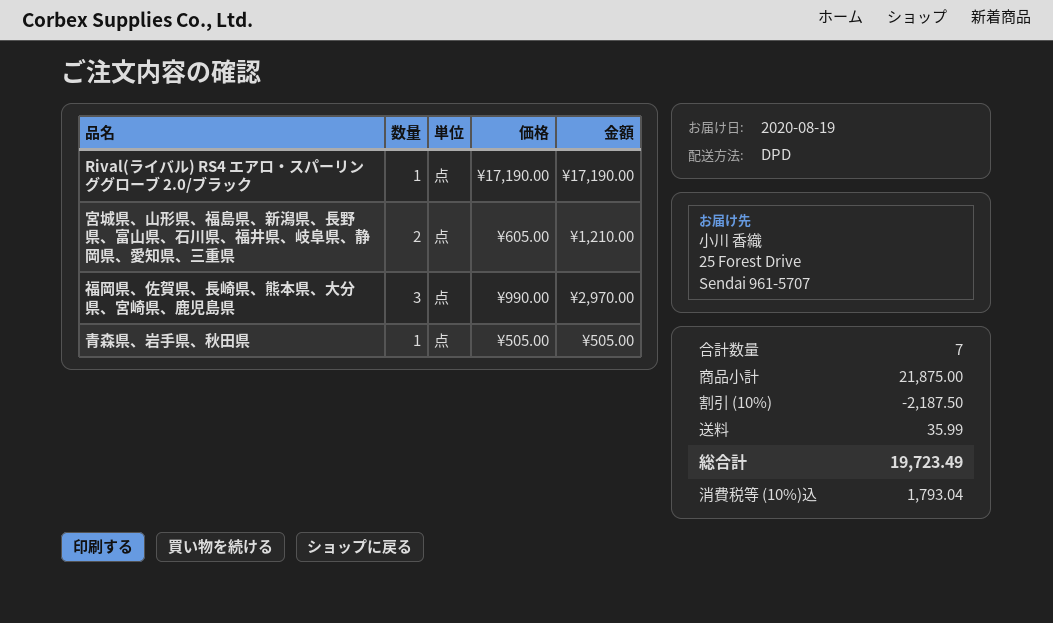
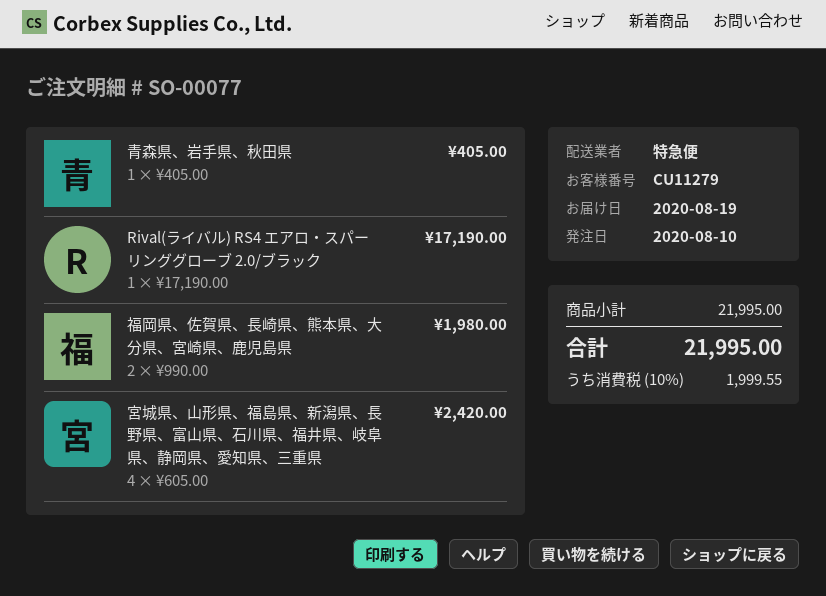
shipping method: DPD -> express
宮城県、山形県、福島県、新潟県、長野県、富山県、石川県、福井県、岐阜県、静岡県、愛知県、三重県: 2 x 605.00 = 1210.00 -> 4 x 605.00 = 2420.00
福岡県、佐賀県、長崎県、熊本県、大分県、宮崎県、鹿児島県: 3 x 990.00 = 2970.00 -> 2 x 990.00 = 1980.00
青森県、岩手県、秋田県: 1 x 505.00 = 505.00 -> 1 x 405.00 = 405.00
subtotal: 21875.00 -> 21995.00
discount: 10% = 2187.50 -> none
shipping: 35.99 -> none
tax: 10% = 1793.04 -> 10% = 1999.55
total: 19723.49 -> 21995.00

